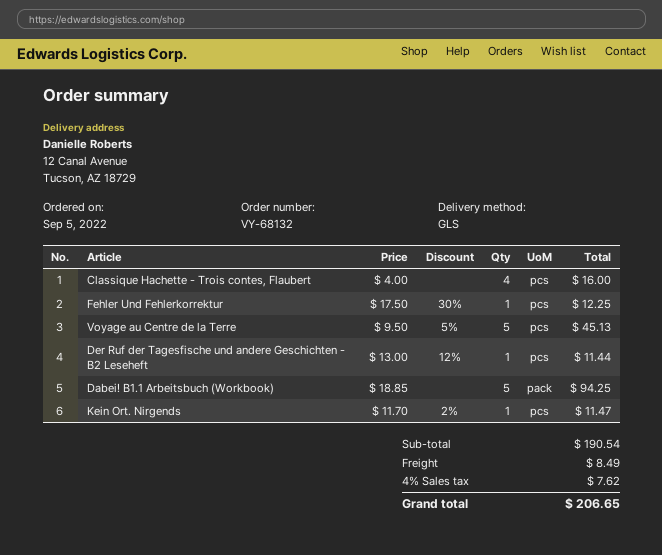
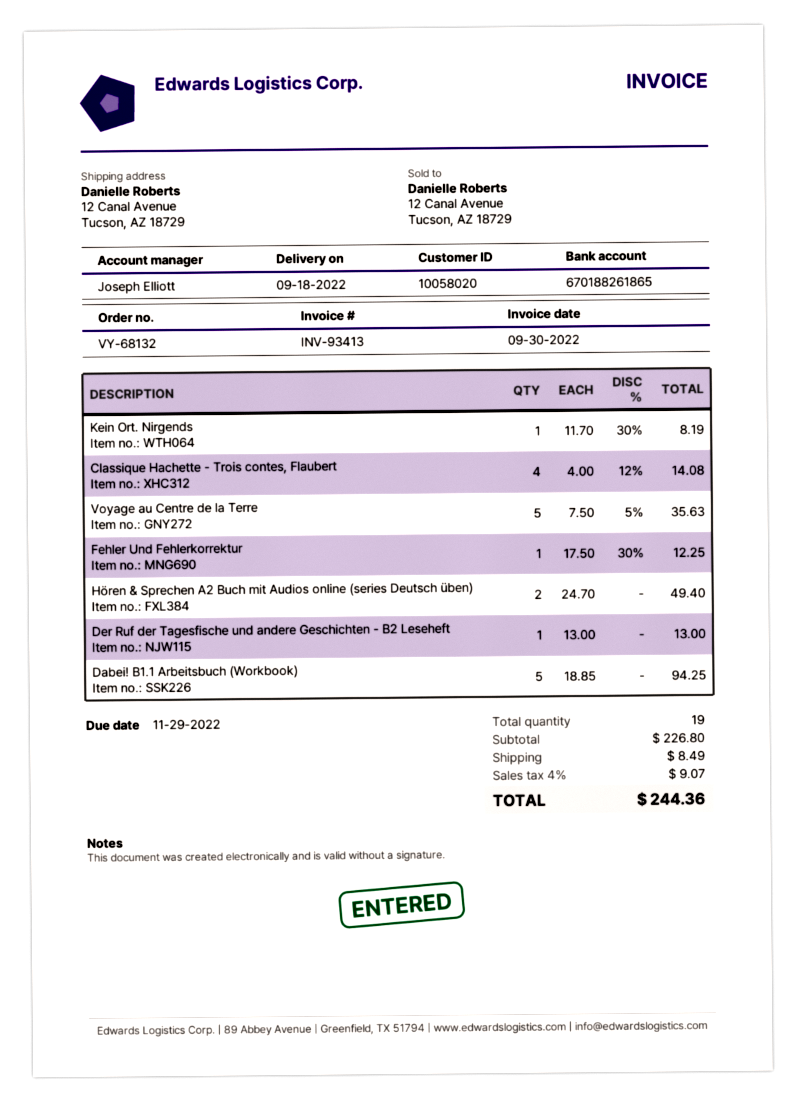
Classique Hachette - Trois contes, Flaubert: 4 x 4.00 = 16.00 -> 4 x 4.00 - 12% = 14.08
Voyage au Centre de la Terre: 5 x 9.50 - 5% = 45.13 -> 5 x 7.50 - 5% = 35.63
Der Ruf der Tagesfische und andere Geschichten - B2 Leseheft: 1 x 13.00 - 12% = 11.44 -> 1 x 13.00 = 13.00
Kein Ort. Nirgends: 1 x 11.70 - 2% = 11.47 -> 1 x 11.70 - 30% = 8.19
Hören & Sprechen A2 Buch mit Audios online (series Deutsch üben): none -> 2 x 24.70 = 49.40
subtotal: 190.54 -> 226.80
tax: 4% = 7.62 -> 4% = 9.07
total: 206.65 -> 244.36

